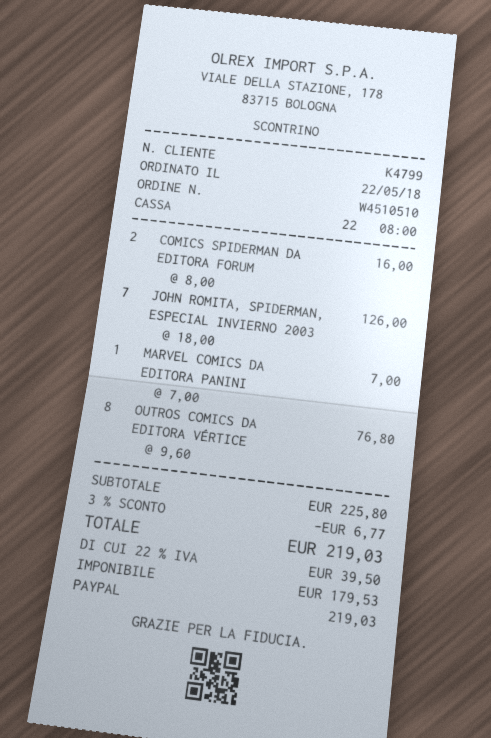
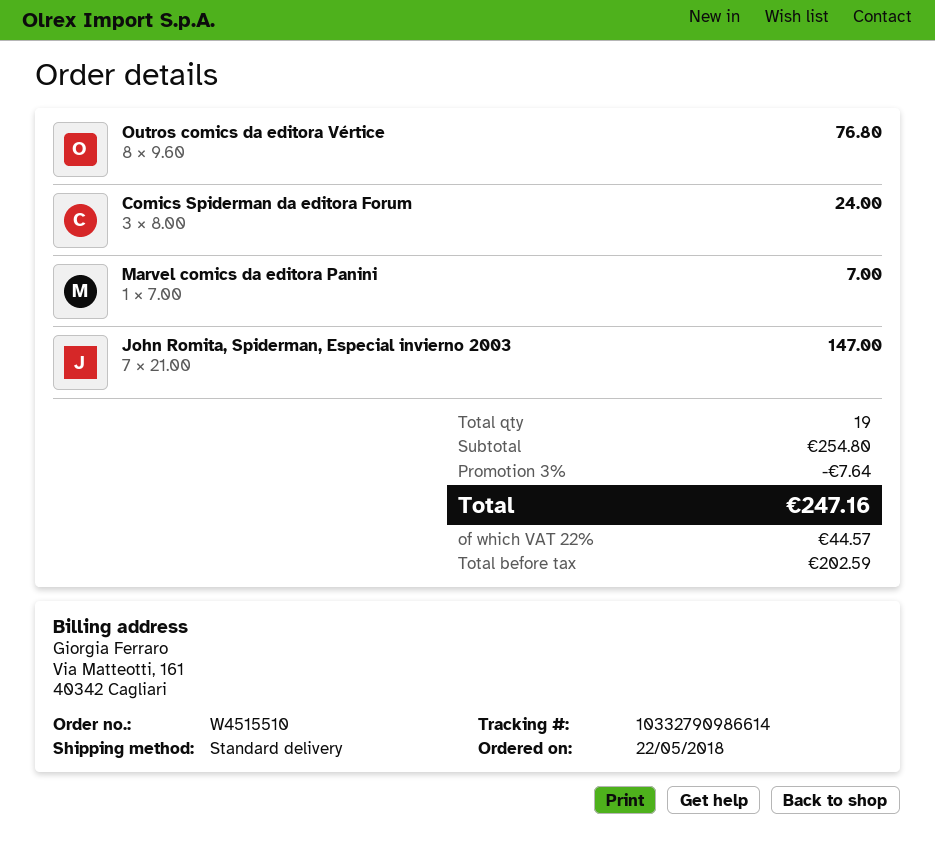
order number: W4510510 -> W4515510
COMICS SPIDERMAN DA EDITORA FORUM: 2 x 8.00 = 16.00 -> 3 x 8.00 = 24.00
JOHN ROMITA, SPIDERMAN, ESPECIAL INVIERNO 2003: 7 x 18.00 = 126.00 -> 7 x 21.00 = 147.00
subtotal: 225.80 -> 254.80
discount: 3% = 6.77 -> 3% = 7.64
net: 179.53 -> 202.59
tax: 22% = 39.50 -> 22% = 44.57
total: 219.03 -> 247.16

